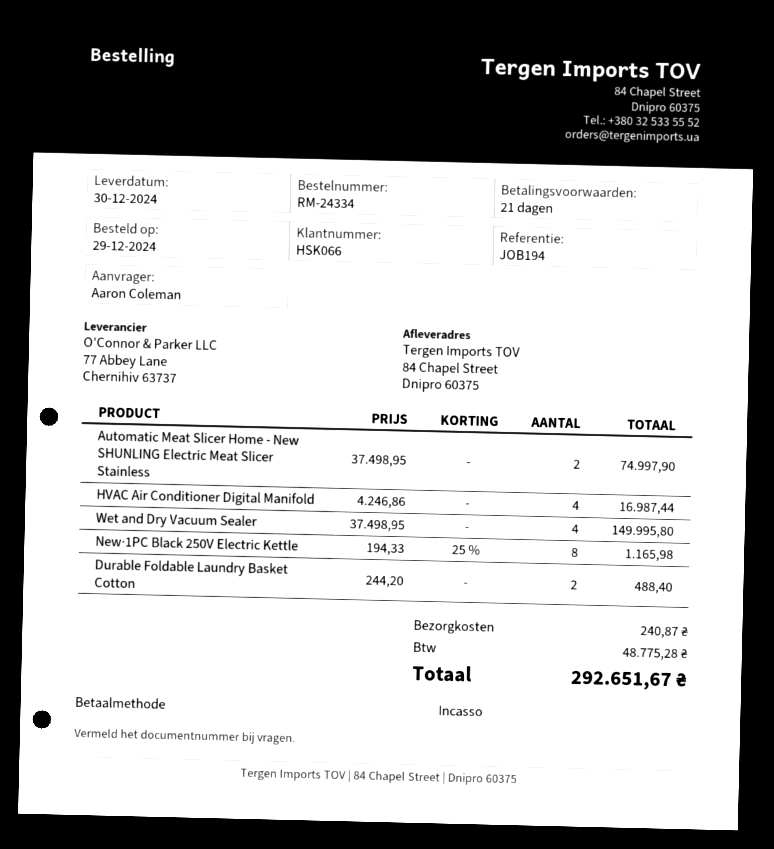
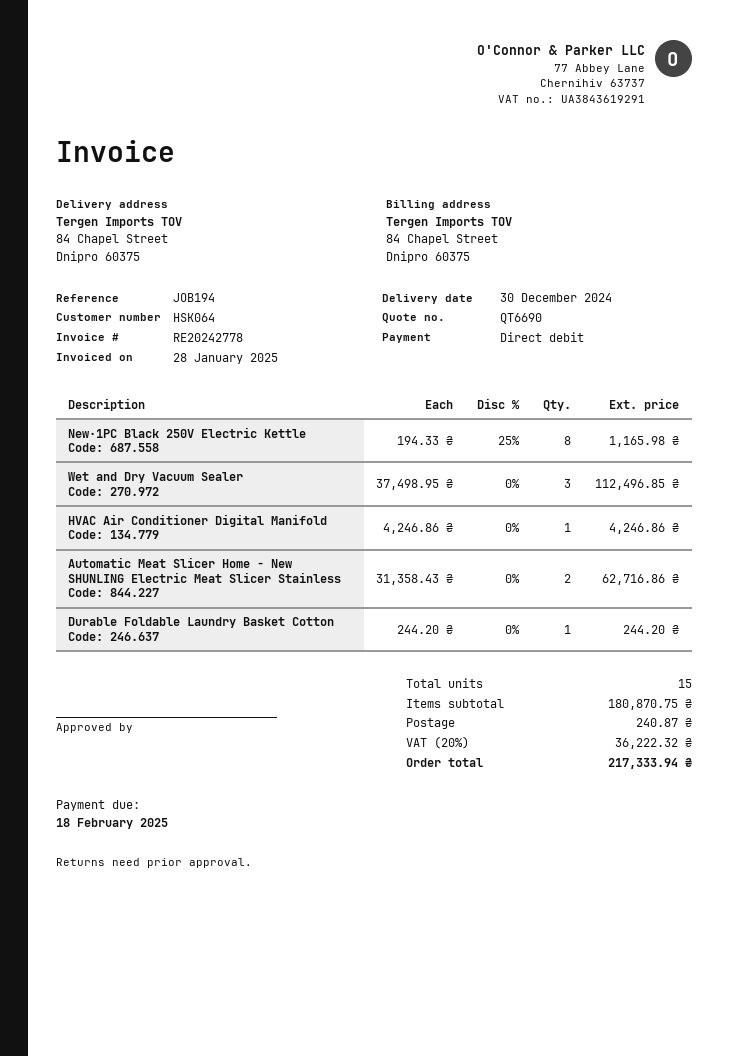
customer number: HSK066 -> HSK064
Automatic Meat Slicer Home - New SHUNLING Electric Meat Slicer Stainless: 2 x 37498.95 = 74997.90 -> 2 x 31358.43 = 62716.86
HVAC Air Conditioner Digital Manifold: 4 x 4246.86 = 16987.44 -> 1 x 4246.86 = 4246.86
Wet and Dry Vacuum Sealer: 4 x 37498.95 = 149995.80 -> 3 x 37498.95 = 112496.85
Durable Foldable Laundry Basket Cotton: 2 x 244.20 = 488.40 -> 1 x 244.20 = 244.20
tax: 48775.28 -> 36222.32
total: 292651.67 -> 217333.94

